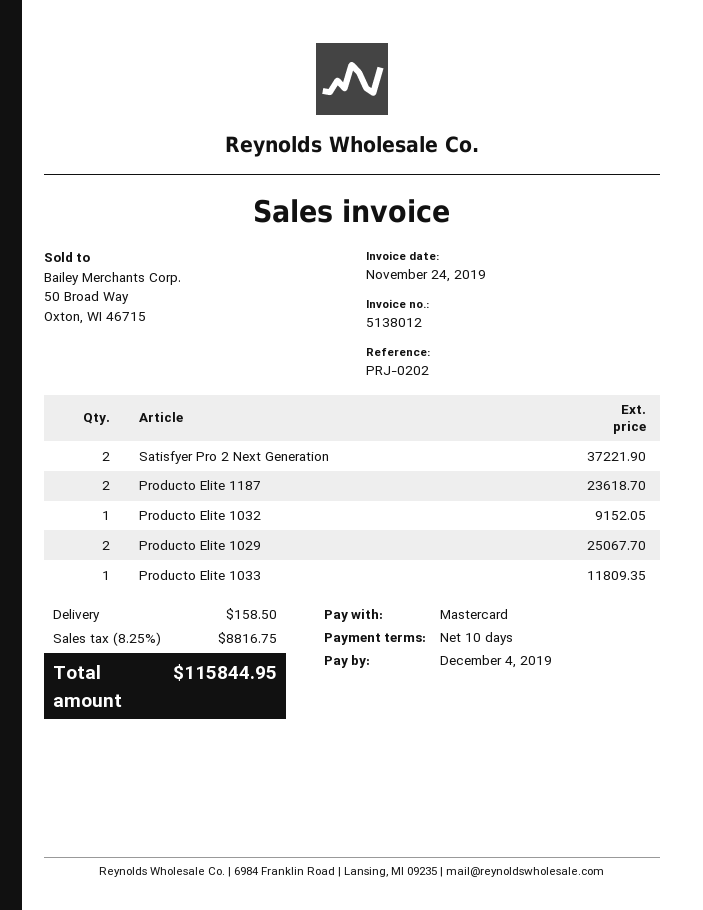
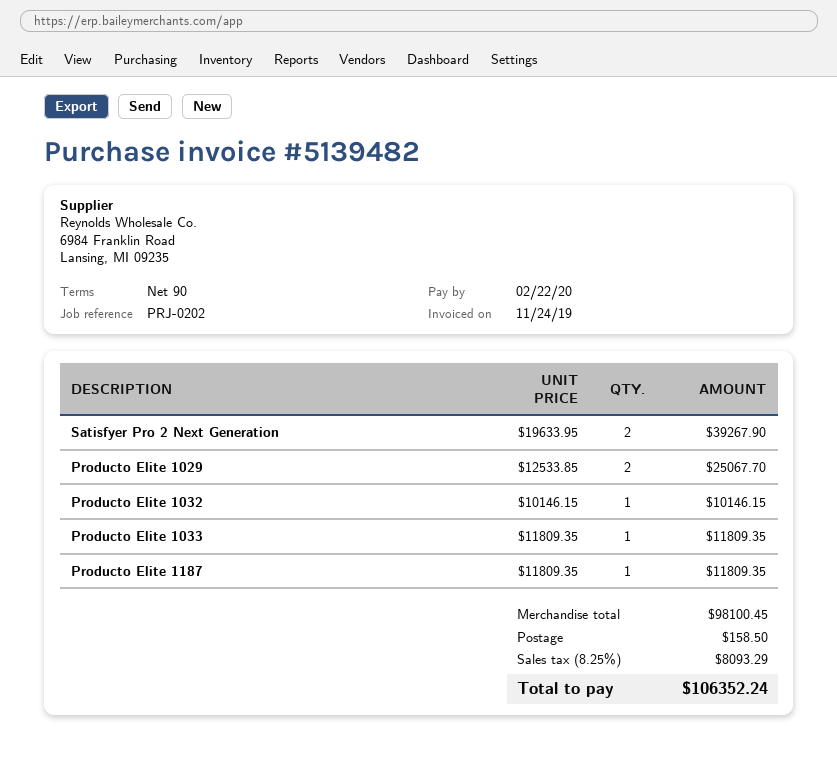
invoice number: 5138012 -> 5139482
payment terms: 10 days -> 90 days
due date: 2019-12-04 -> 2020-02-22
Satisfyer Pro 2 Next Generation: 2 for 37221.90 -> 2 for 39267.90
Producto Elite 1187: 2 for 23618.70 -> 1 for 11809.35
Producto Elite 1032: 1 for 9152.05 -> 1 for 10146.15
tax: 8.25% = 8816.75 -> 8.25% = 8093.29
total: 115844.95 -> 106352.24

